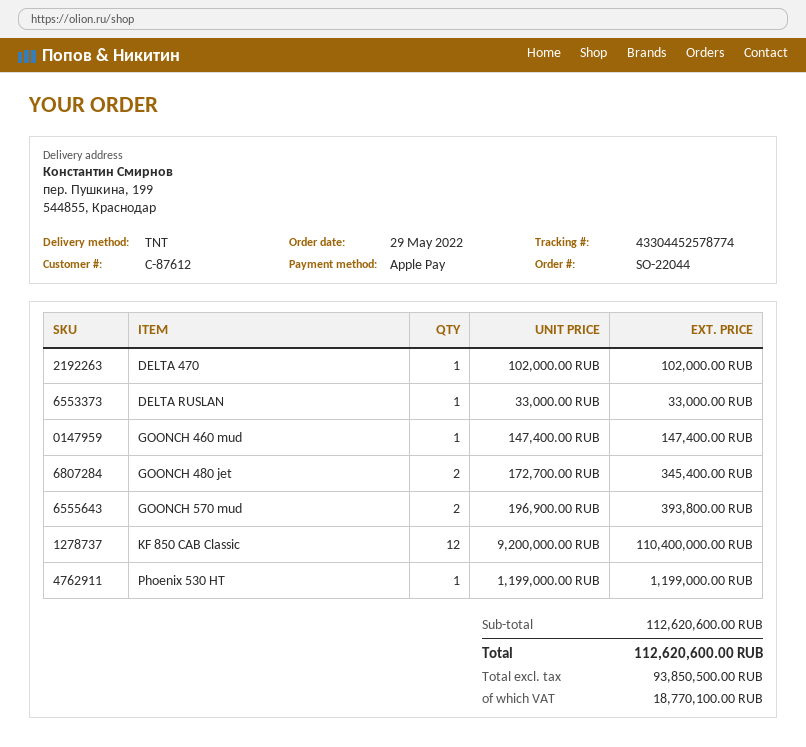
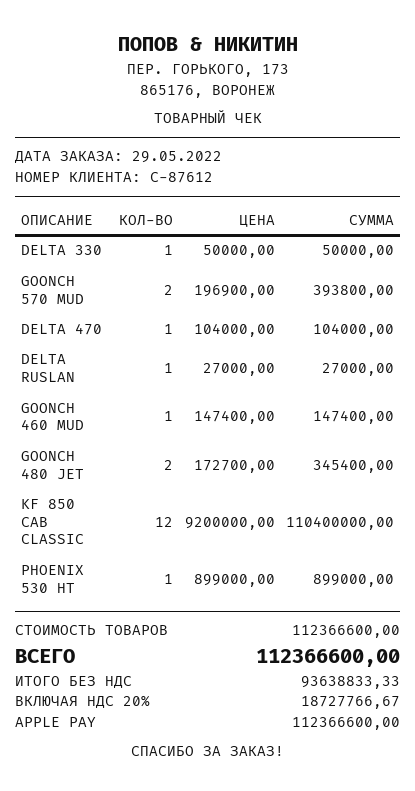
DELTA 470: 1 x 102000.00 = 102000.00 -> 1 x 104000.00 = 104000.00
DELTA RUSLAN: 1 x 33000.00 = 33000.00 -> 1 x 27000.00 = 27000.00
Phoenix 530 HT: 1 x 1199000.00 = 1199000.00 -> 1 x 899000.00 = 899000.00
DELTA 330: none -> 1 x 50000.00 = 50000.00
subtotal: 112620600.00 -> 112366600.00
net: 93850500.00 -> 93638833.33
tax: 18770100.00 -> 18727766.67
total: 112620600.00 -> 112366600.00

